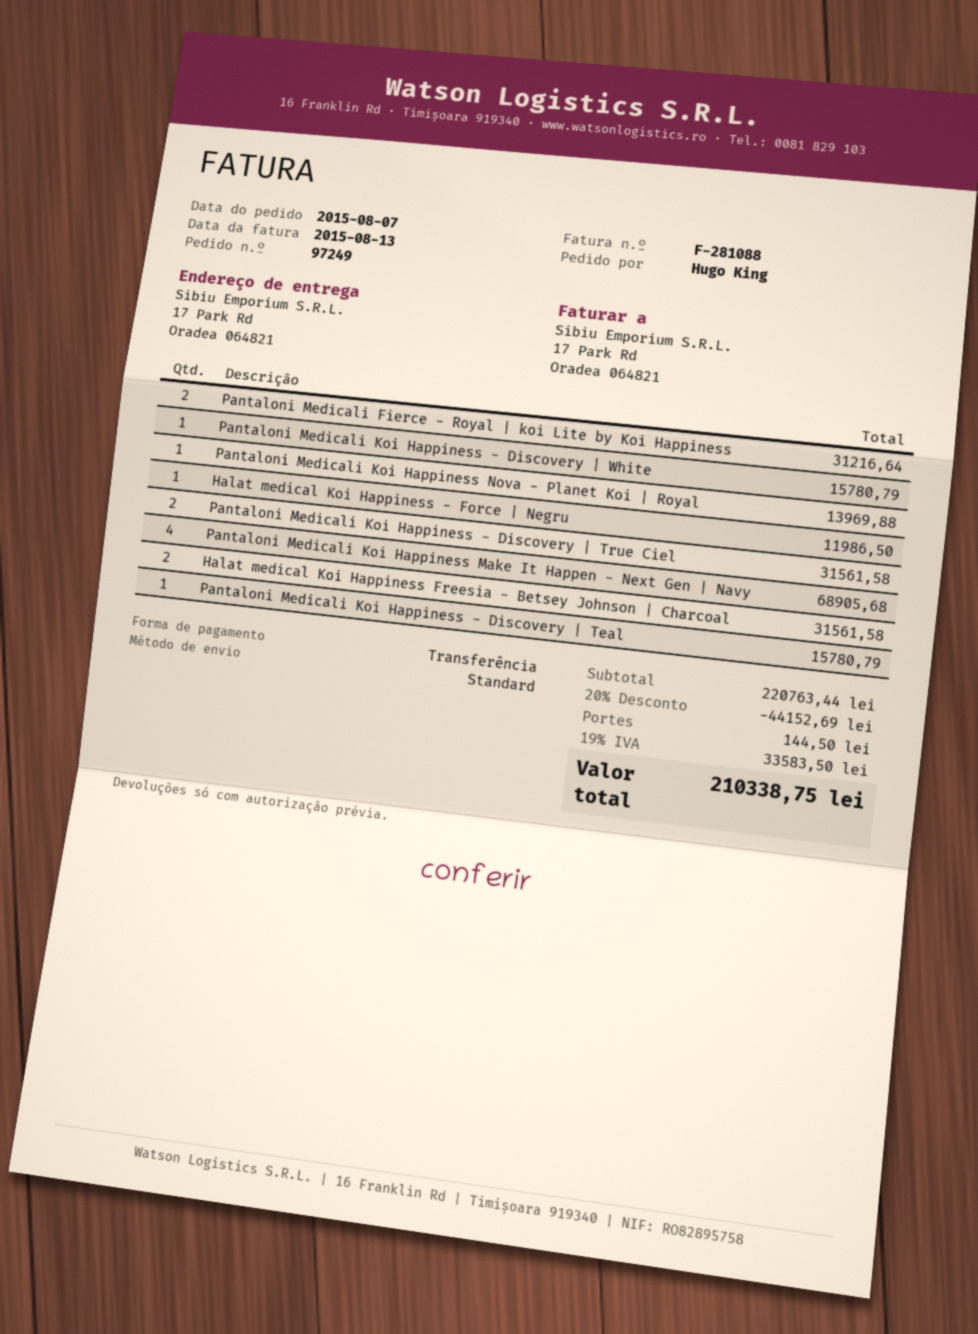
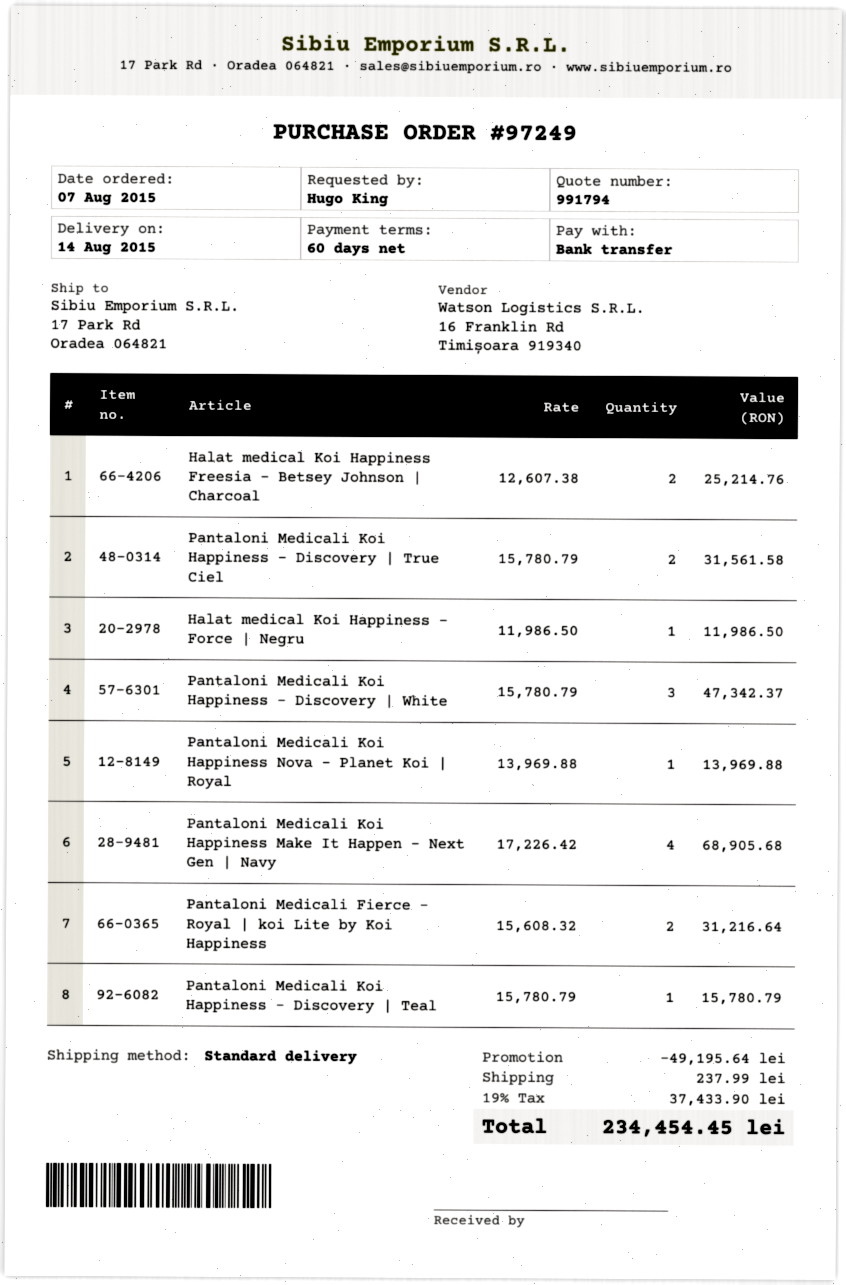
Pantaloni Medicali Koi Happiness - Discovery | White: 1 for 15780.79 -> 3 for 47342.37
Halat medical Koi Happiness Freesia - Betsey Johnson | Charcoal: 2 for 31561.58 -> 2 for 25214.76
discount: 44152.69 -> 49195.64
shipping: 144.50 -> 237.99
tax: 19% = 33583.50 -> 19% = 37433.90
total: 210338.75 -> 234454.45

